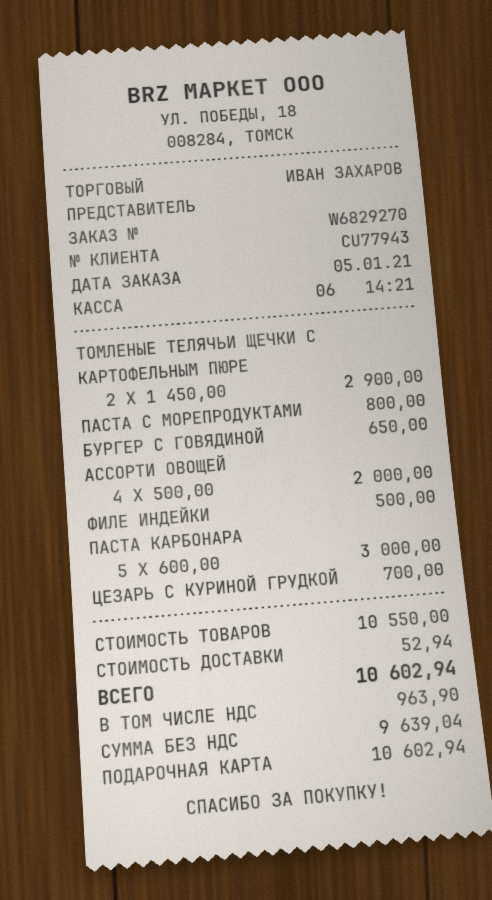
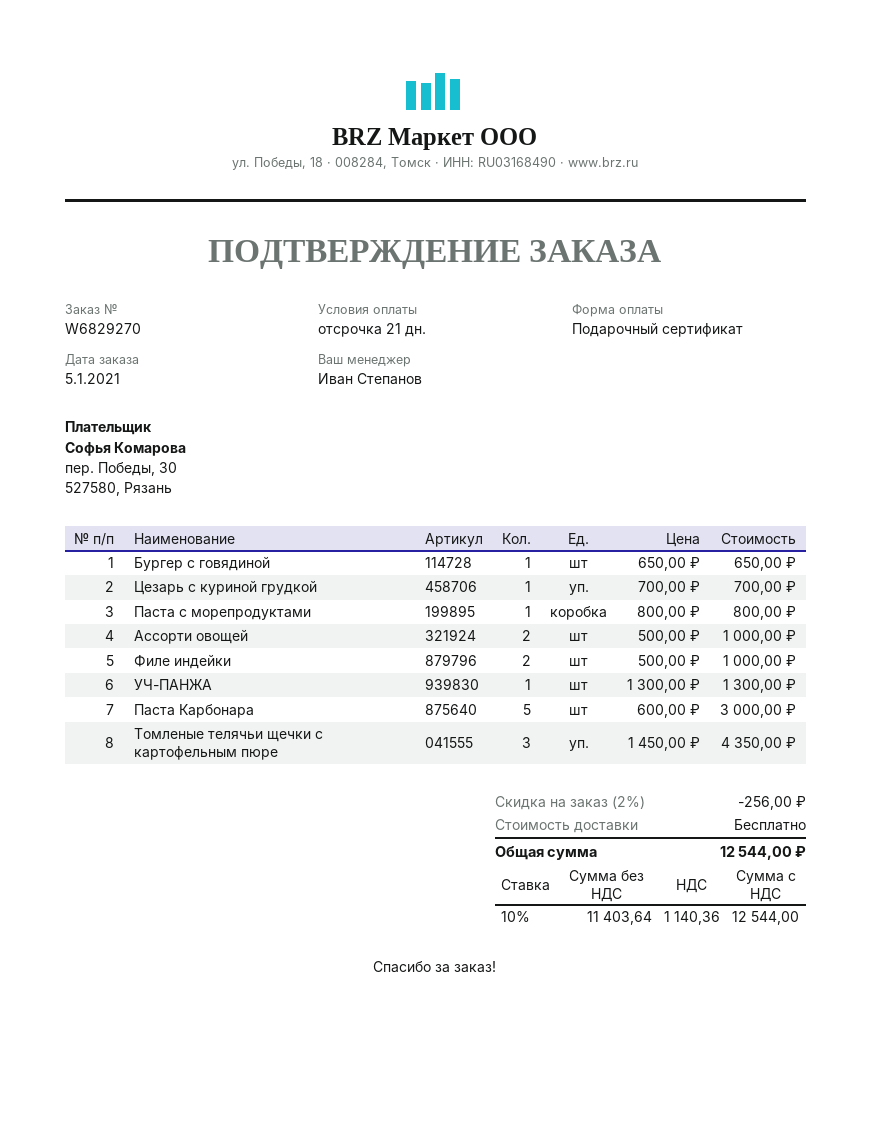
sales rep: ИВАН ЗАХАРОВ -> Иван Степанов
ТОМЛЕНЫЕ ТЕЛЯЧЬИ ЩЕЧКИ С КАРТОФЕЛЬНЫМ ПЮРЕ: 2 x 1450.00 = 2900.00 -> 3 x 1450.00 = 4350.00
АССОРТИ ОВОЩЕЙ: 4 x 500.00 = 2000.00 -> 2 x 500.00 = 1000.00
ФИЛЕ ИНДЕЙКИ: 1 x 500.00 = 500.00 -> 2 x 500.00 = 1000.00
УЧ-ПАНЖА: none -> 1 x 1300.00 = 1300.00
discount: none -> 2% = 256.00
shipping: 52.94 -> 0.00
net: 9639.04 -> 11403.64
tax: 963.90 -> 1140.36
total: 10602.94 -> 12544.00

